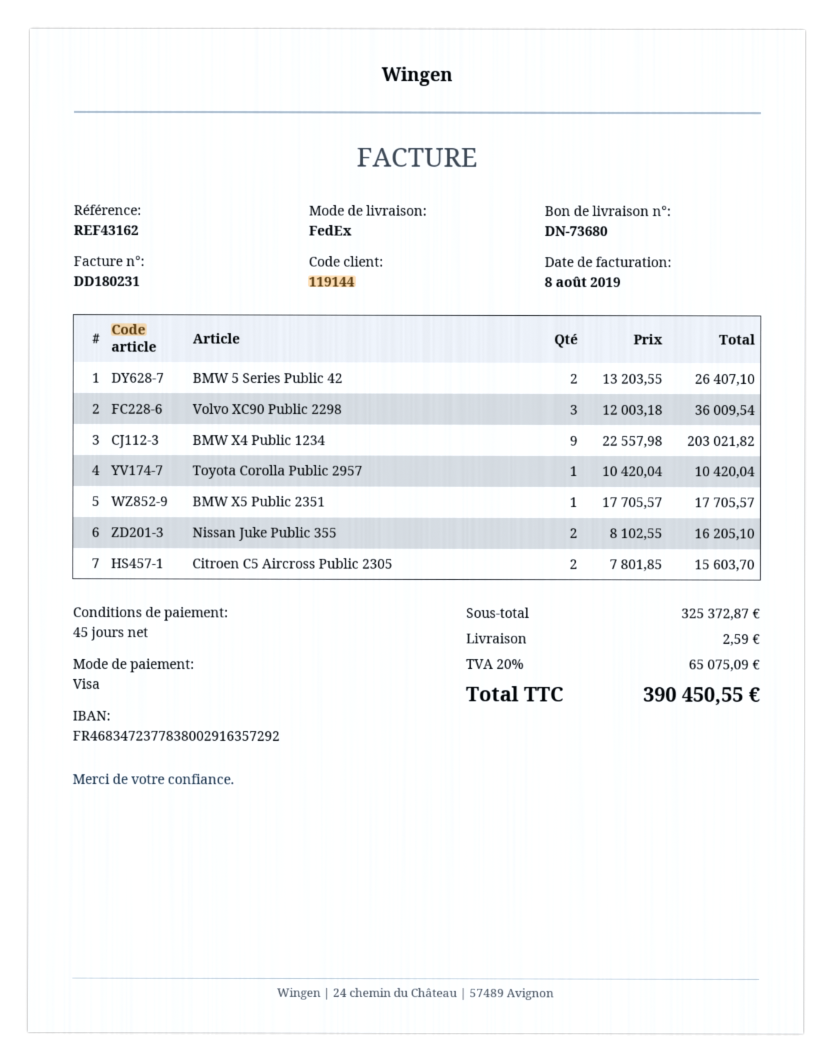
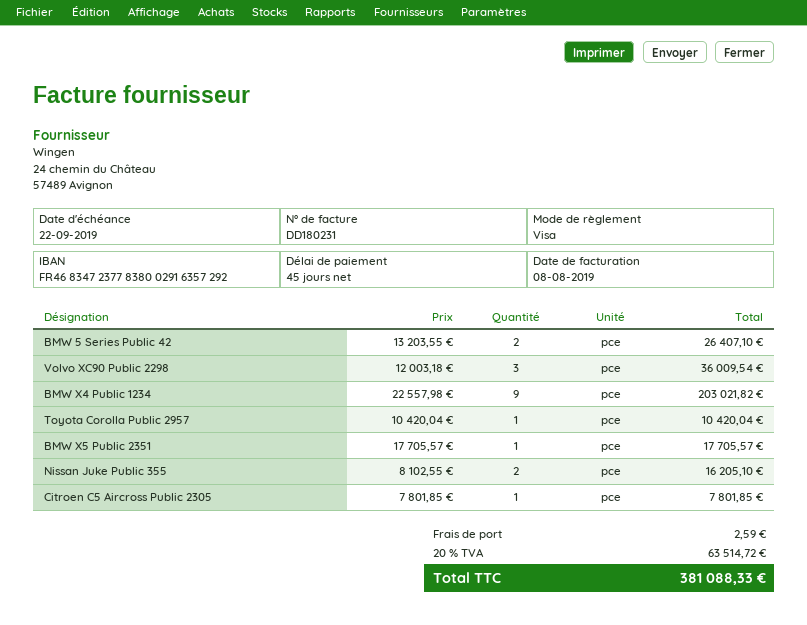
Citroen C5 Aircross Public 2305: 2 x 7801.85 = 15603.70 -> 1 x 7801.85 = 7801.85
tax: 20% = 65075.09 -> 20% = 63514.72
total: 390450.55 -> 381088.33

